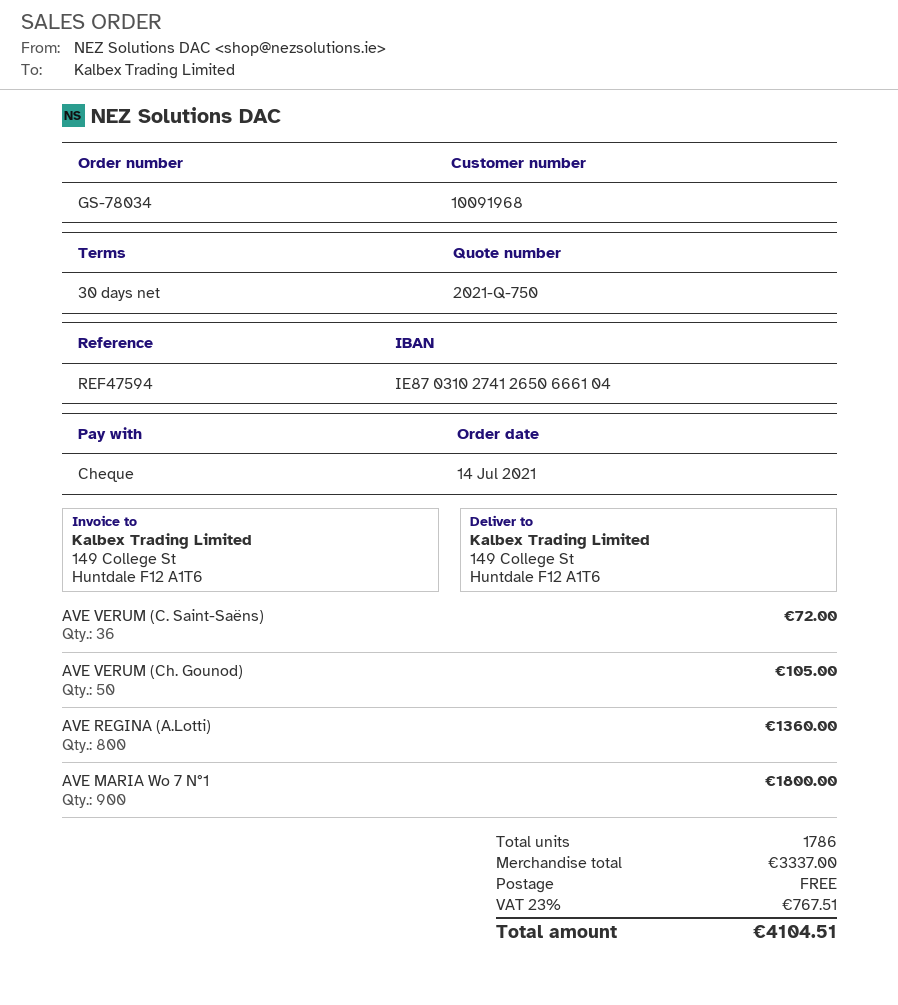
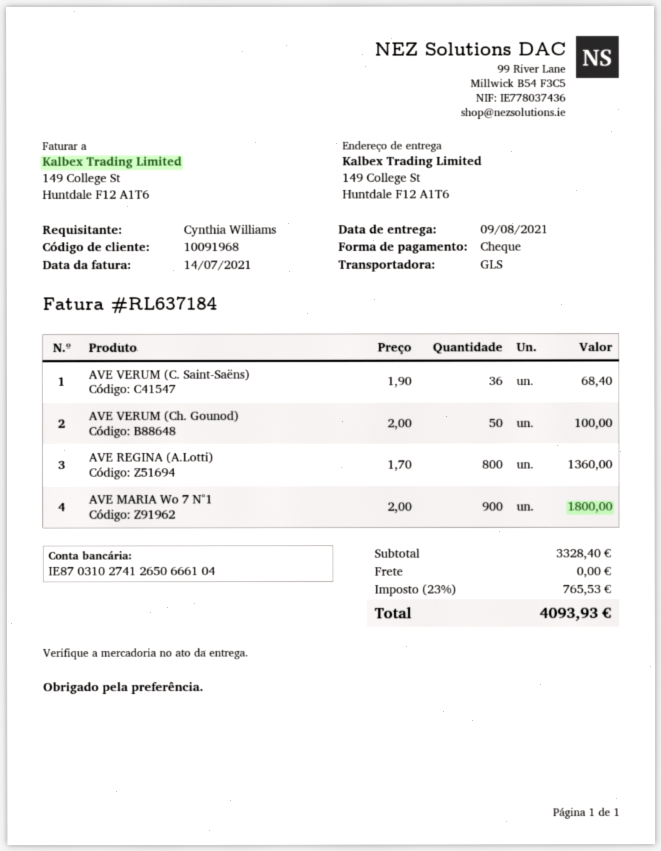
AVE VERUM (C. Saint-Saëns): 36 for 72.00 -> 36 for 68.40
AVE VERUM (Ch. Gounod): 50 for 105.00 -> 50 for 100.00
subtotal: 3337.00 -> 3328.40
tax: 23% = 767.51 -> 23% = 765.53
total: 4104.51 -> 4093.93

